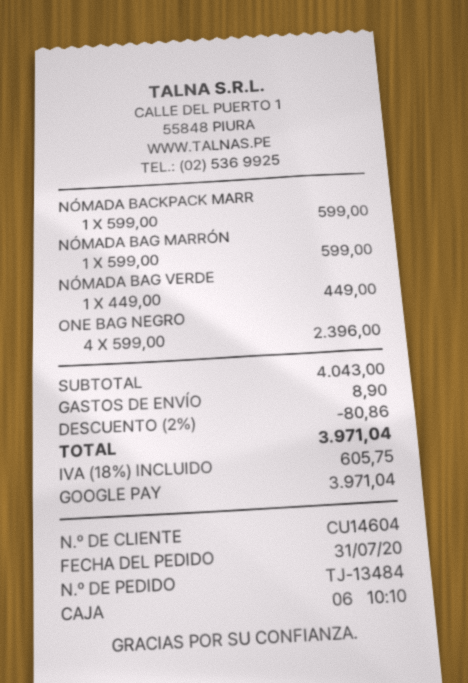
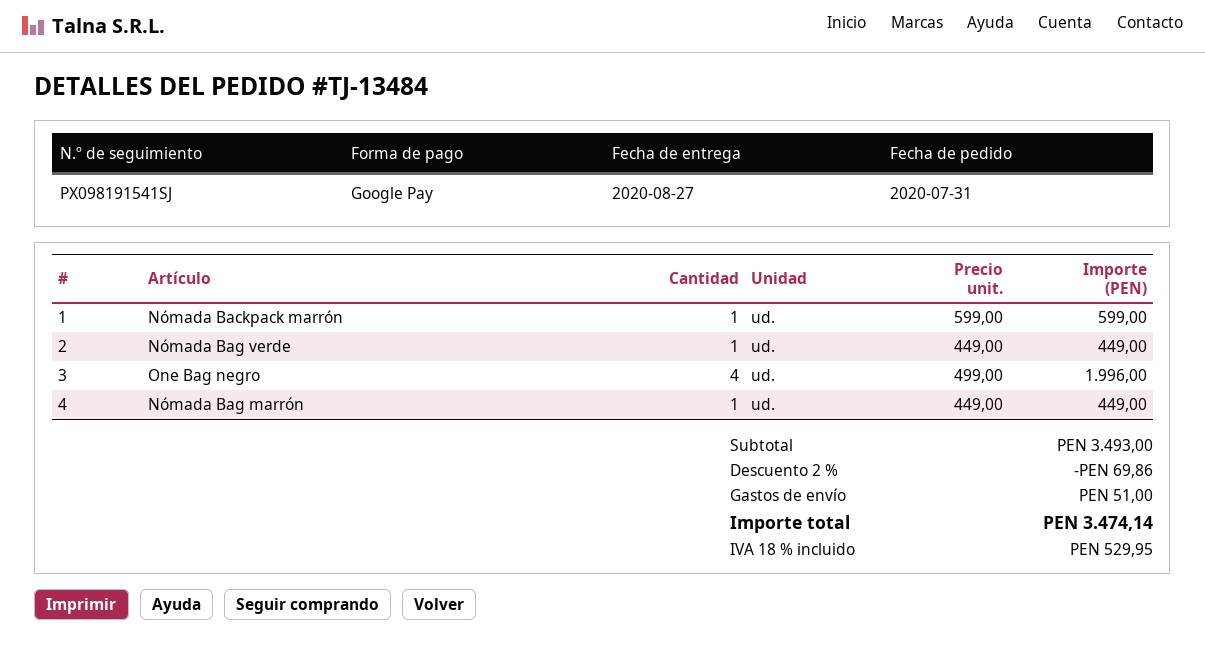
NÓMADA BAG MARRÓN: 1 x 599.00 = 599.00 -> 1 x 449.00 = 449.00
ONE BAG NEGRO: 4 x 599.00 = 2396.00 -> 4 x 499.00 = 1996.00
subtotal: 4043.00 -> 3493.00
discount: 2% = 80.86 -> 2% = 69.86
shipping: 8.90 -> 51.00
tax: 18% = 605.75 -> 18% = 529.95
total: 3971.04 -> 3474.14

